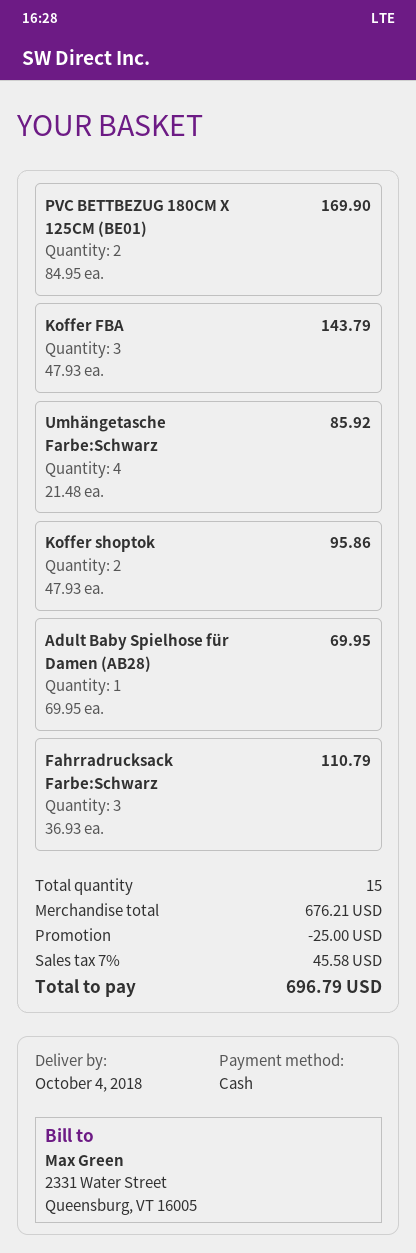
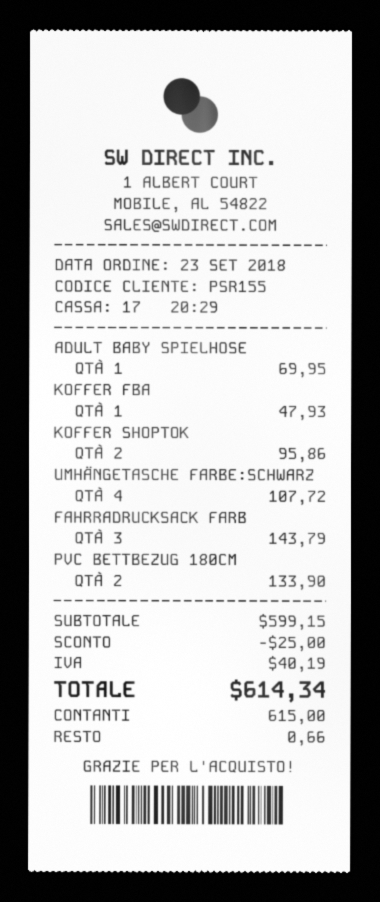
PVC BETTBEZUG 180CM X 125CM (BE01): 2 for 169.90 -> 2 for 133.90
Koffer FBA: 3 for 143.79 -> 1 for 47.93
Umhängetasche Farbe:Schwarz: 4 for 85.92 -> 4 for 107.72
Fahrradrucksack Farbe:Schwarz: 3 for 110.79 -> 3 for 143.79
subtotal: 676.21 -> 599.15
tax: 45.58 -> 40.19
total: 696.79 -> 614.34

